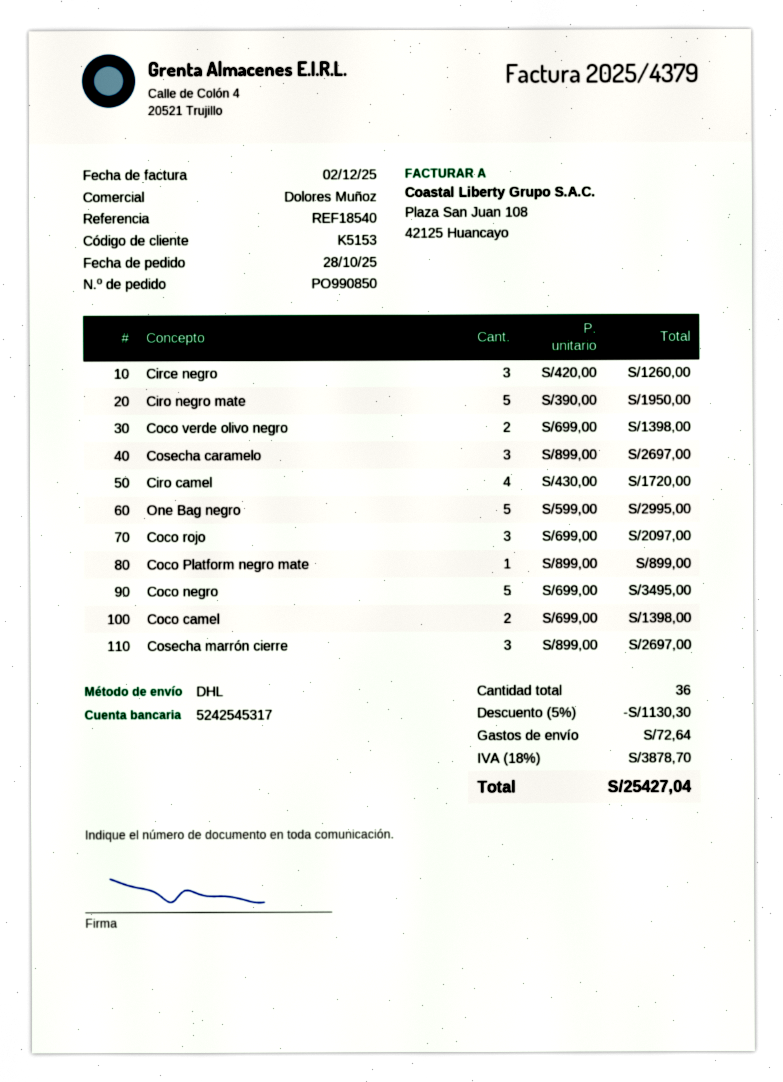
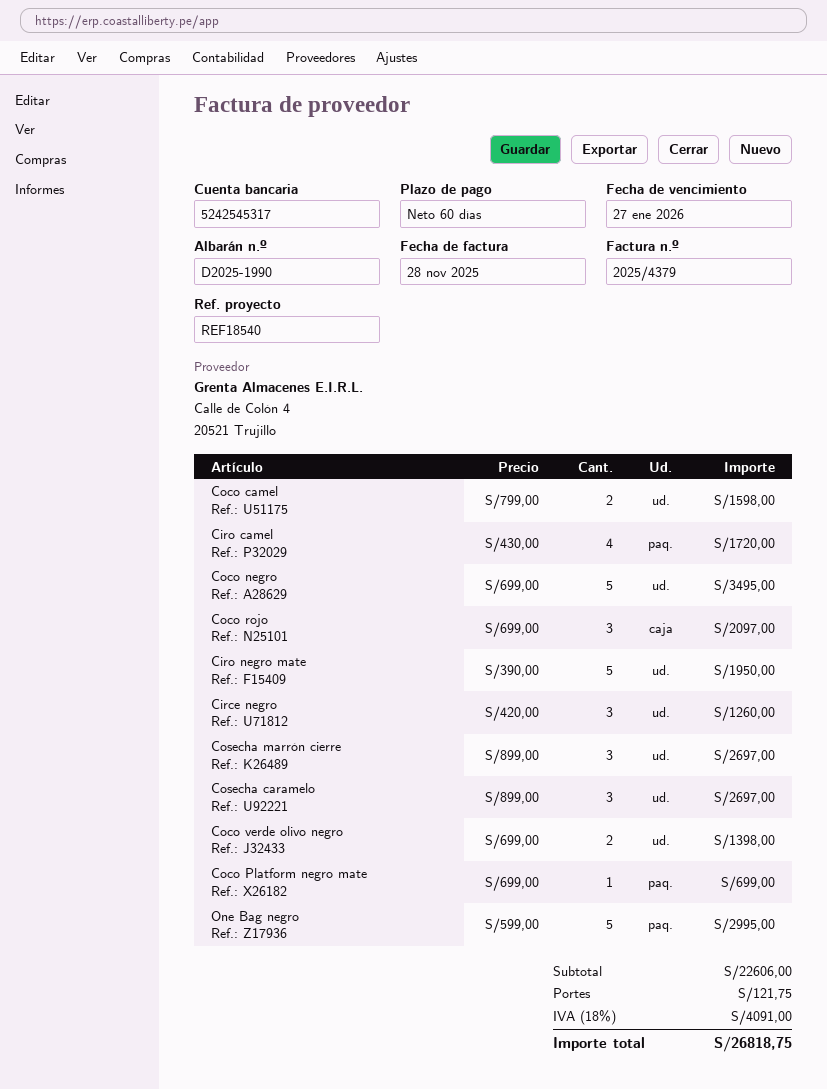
invoice date: 2025-12-02 -> 2025-11-28
Coco Platform negro mate: 1 x 899.00 = 899.00 -> 1 x 699.00 = 699.00
Coco camel: 2 x 699.00 = 1398.00 -> 2 x 799.00 = 1598.00
discount: 5% = 1130.30 -> none
shipping: 72.64 -> 121.75
tax: 18% = 3878.70 -> 18% = 4091.00
total: 25427.04 -> 26818.75

